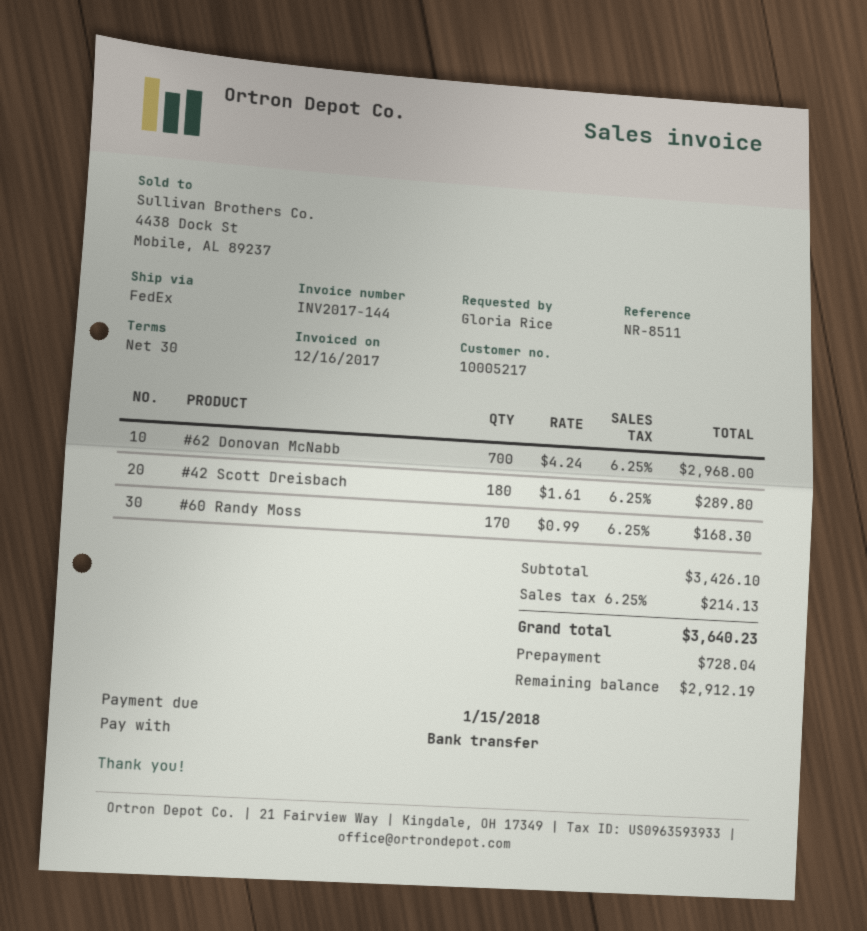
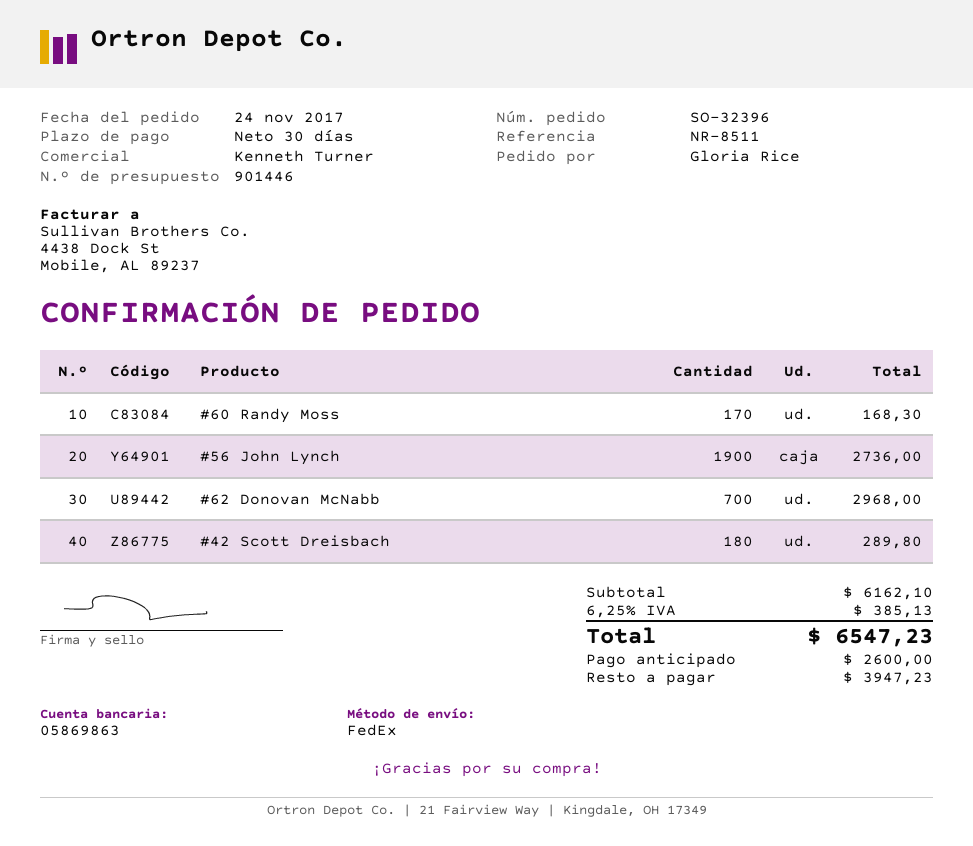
#56 John Lynch: none -> 1900 for 2736.00
subtotal: 3426.10 -> 6162.10
tax: 6.25% = 214.13 -> 6.25% = 385.13
total: 3640.23 -> 6547.23
deposit: 728.04 -> 2600.00
balance: 2912.19 -> 3947.23

